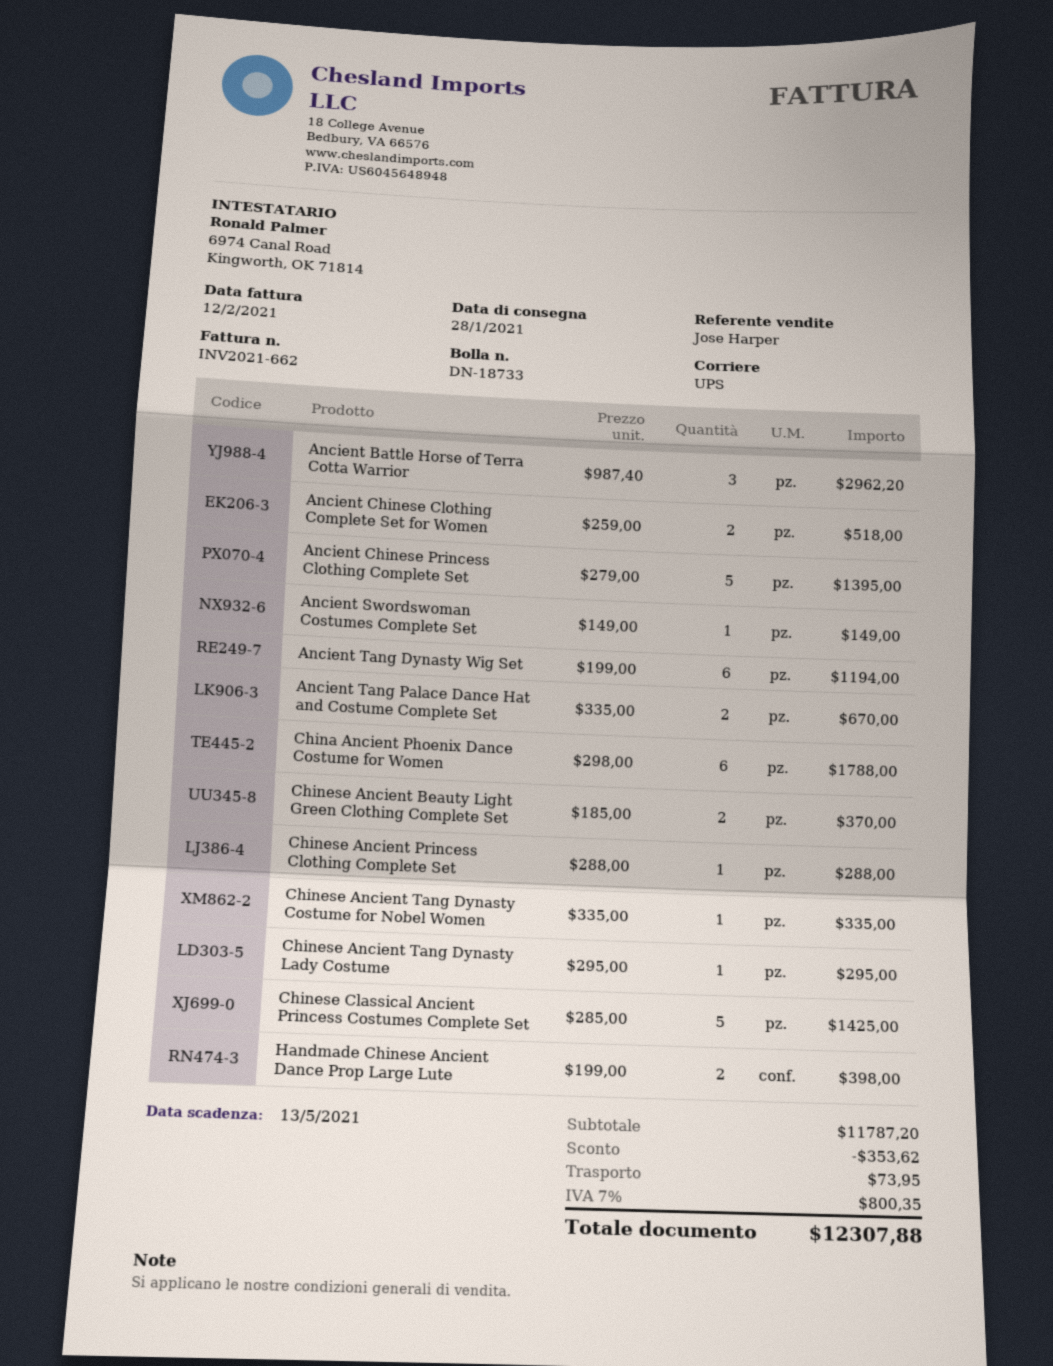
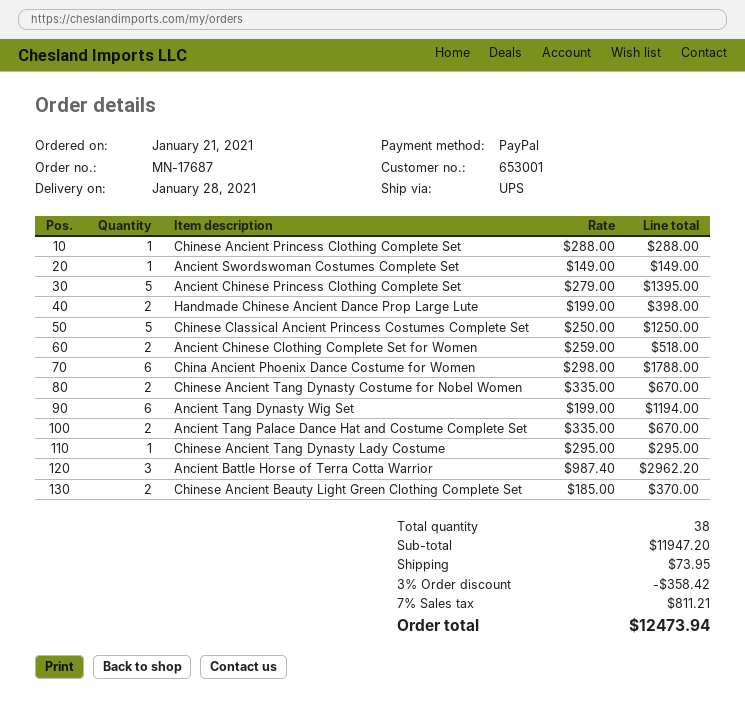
Chinese Ancient Tang Dynasty Costume for Nobel Women: 1 x 335.00 = 335.00 -> 2 x 335.00 = 670.00
Chinese Classical Ancient Princess Costumes Complete Set: 5 x 285.00 = 1425.00 -> 5 x 250.00 = 1250.00
subtotal: 11787.20 -> 11947.20
discount: 353.62 -> 358.42
tax: 7% = 800.35 -> 7% = 811.21
total: 12307.88 -> 12473.94

